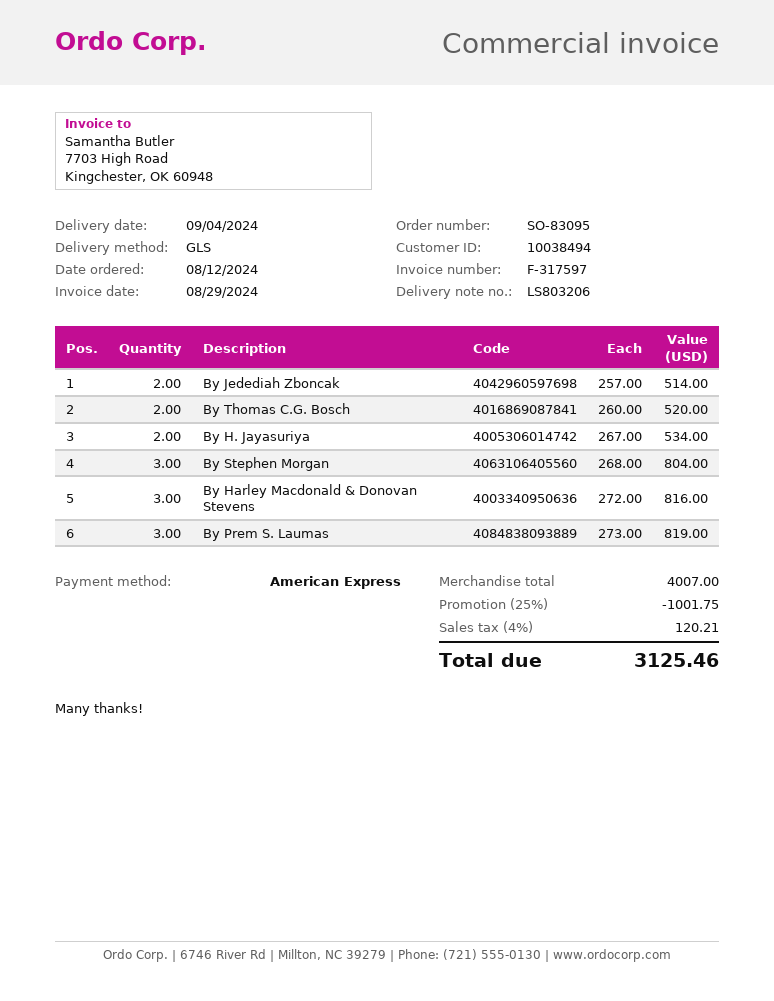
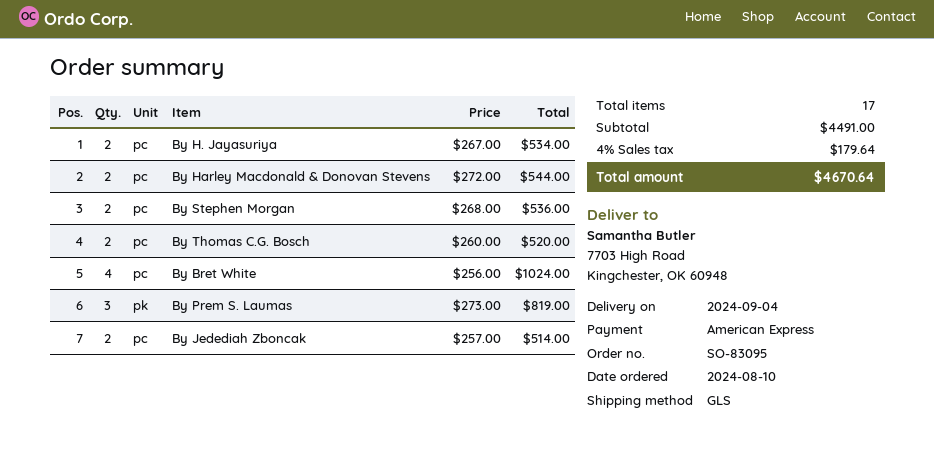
order date: 2024-08-12 -> 2024-08-10
By Stephen Morgan: 3 x 268.00 = 804.00 -> 2 x 268.00 = 536.00
By Harley Macdonald & Donovan Stevens: 3 x 272.00 = 816.00 -> 2 x 272.00 = 544.00
By Bret White: none -> 4 x 256.00 = 1024.00
subtotal: 4007.00 -> 4491.00
discount: 25% = 1001.75 -> none
tax: 4% = 120.21 -> 4% = 179.64
total: 3125.46 -> 4670.64

